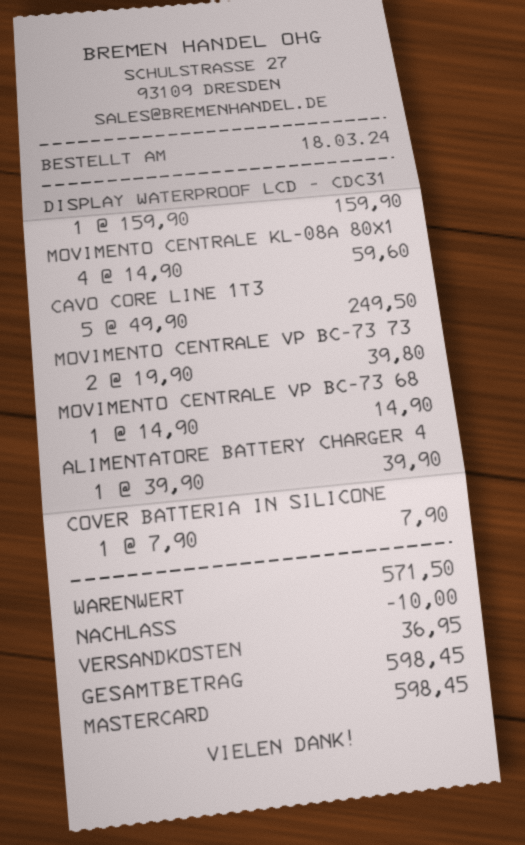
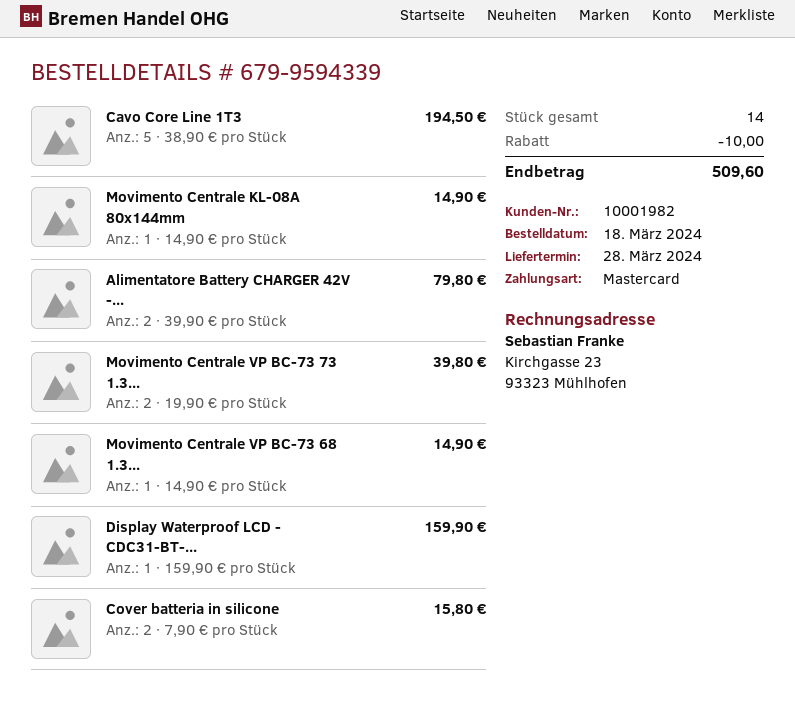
MOVIMENTO CENTRALE KL-08A 80X1: 4 x 14.90 = 59.60 -> 1 x 14.90 = 14.90
CAVO CORE LINE 1T3: 5 x 49.90 = 249.50 -> 5 x 38.90 = 194.50
ALIMENTATORE BATTERY CHARGER 4: 1 x 39.90 = 39.90 -> 2 x 39.90 = 79.80
COVER BATTERIA IN SILICONE: 1 x 7.90 = 7.90 -> 2 x 7.90 = 15.80
shipping: 36.95 -> none
total: 598.45 -> 509.60

